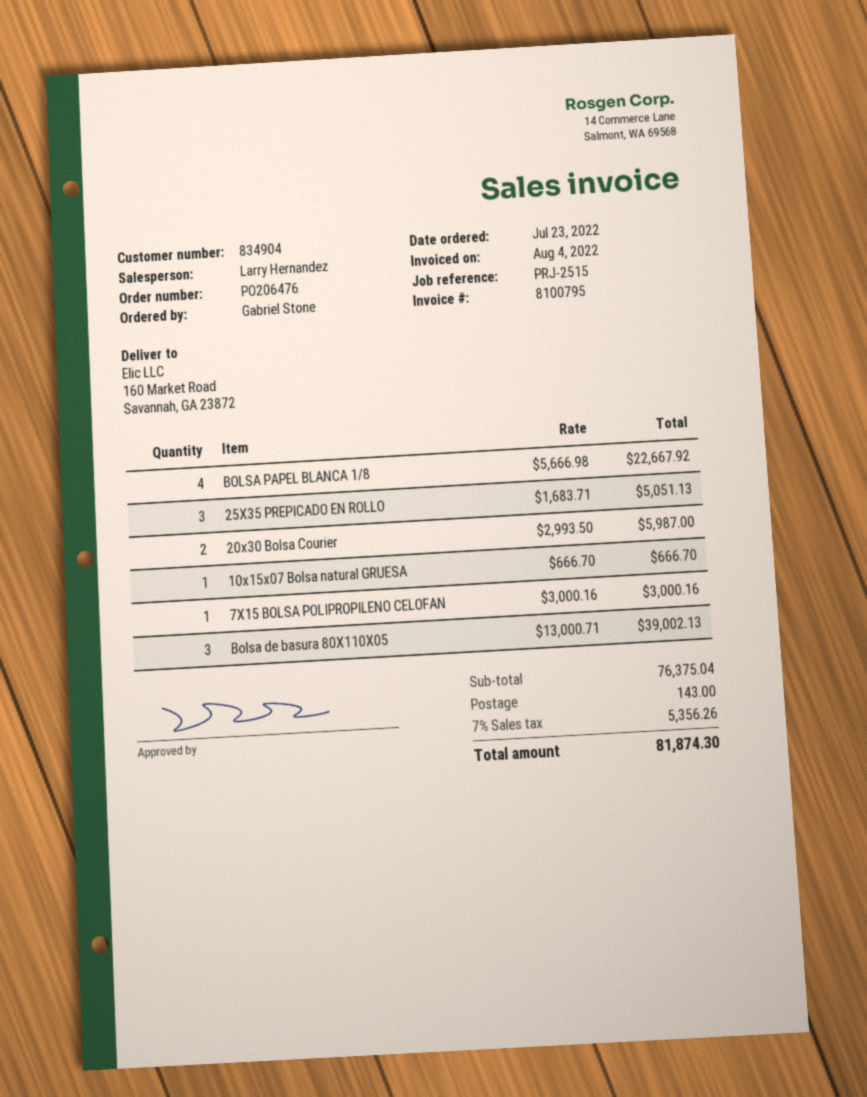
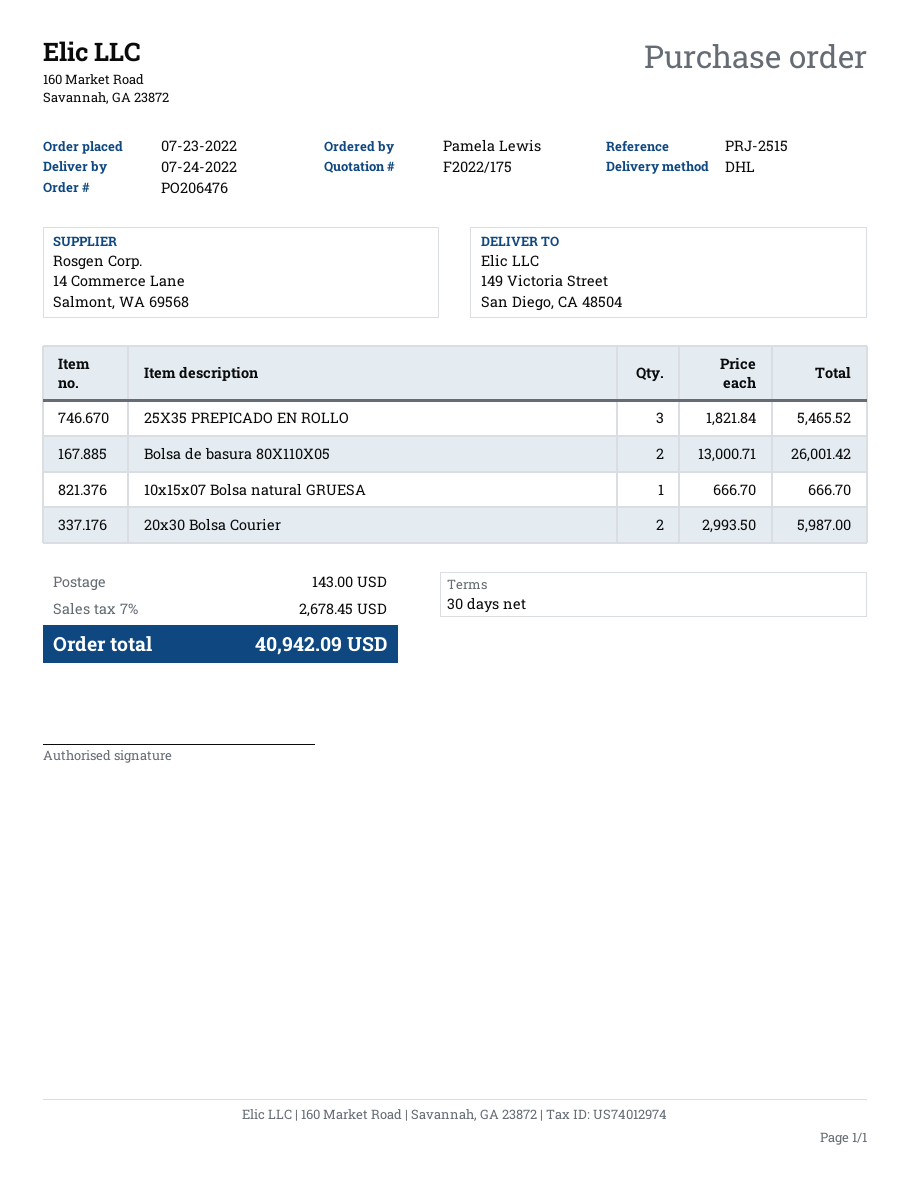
ordered by: Gabriel Stone -> Pamela Lewis
ship to: 160 Market Road, Savannah, GA 23872 -> 149 Victoria Street, San Diego, CA 48504
BOLSA PAPEL BLANCA 1/8: 4 x 5666.98 = 22667.92 -> none
25X35 PREPICADO EN ROLLO: 3 x 1683.71 = 5051.13 -> 3 x 1821.84 = 5465.52
7X15 BOLSA POLIPROPILENO CELOFAN: 1 x 3000.16 = 3000.16 -> none
Bolsa de basura 80X110X05: 3 x 13000.71 = 39002.13 -> 2 x 13000.71 = 26001.42
tax: 7% = 5356.26 -> 7% = 2678.45
total: 81874.30 -> 40942.09

